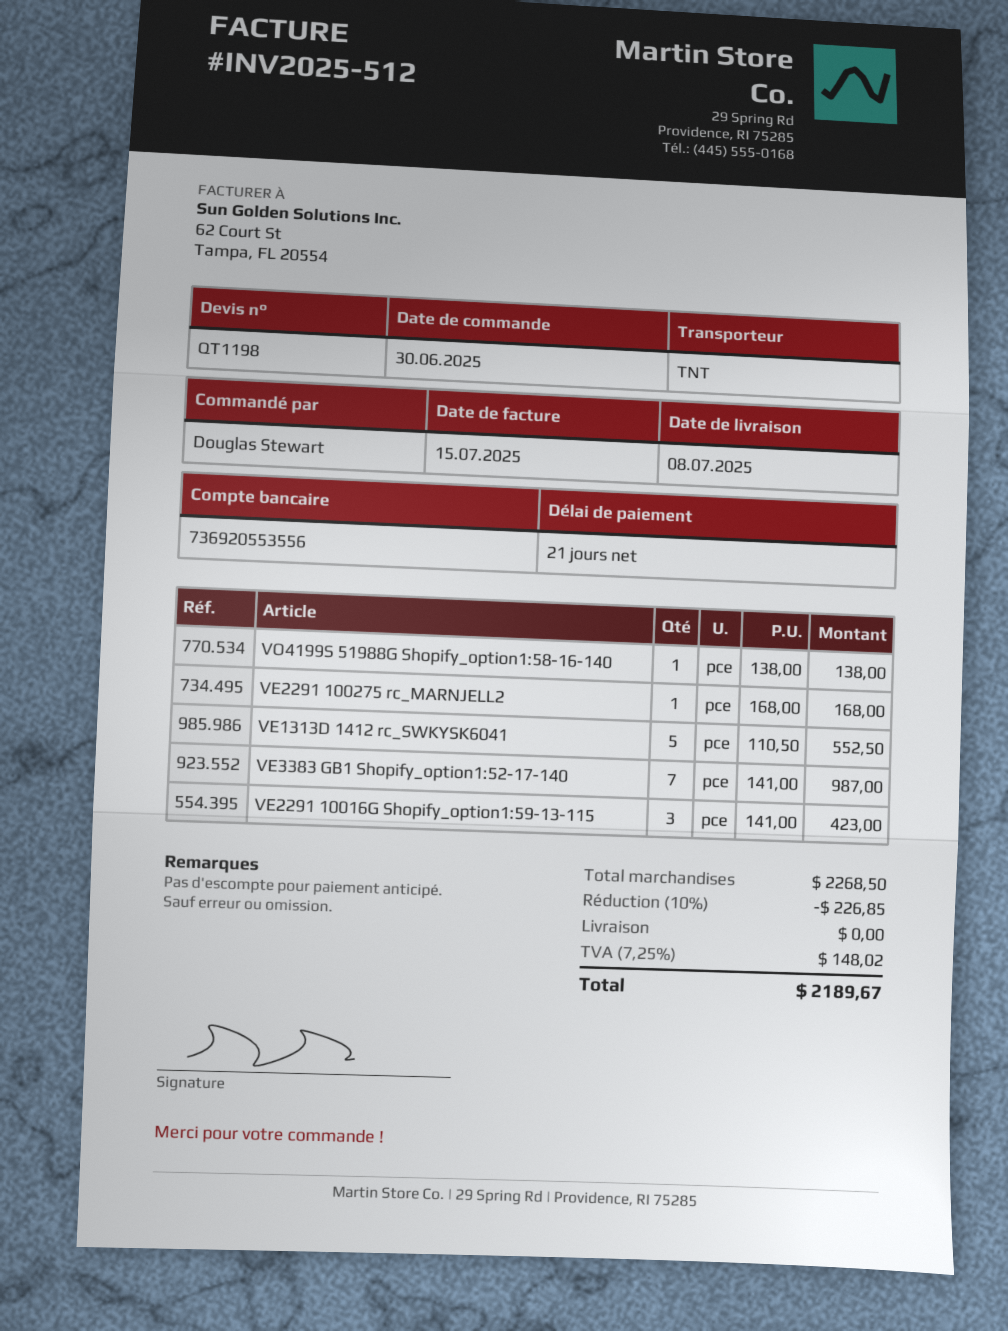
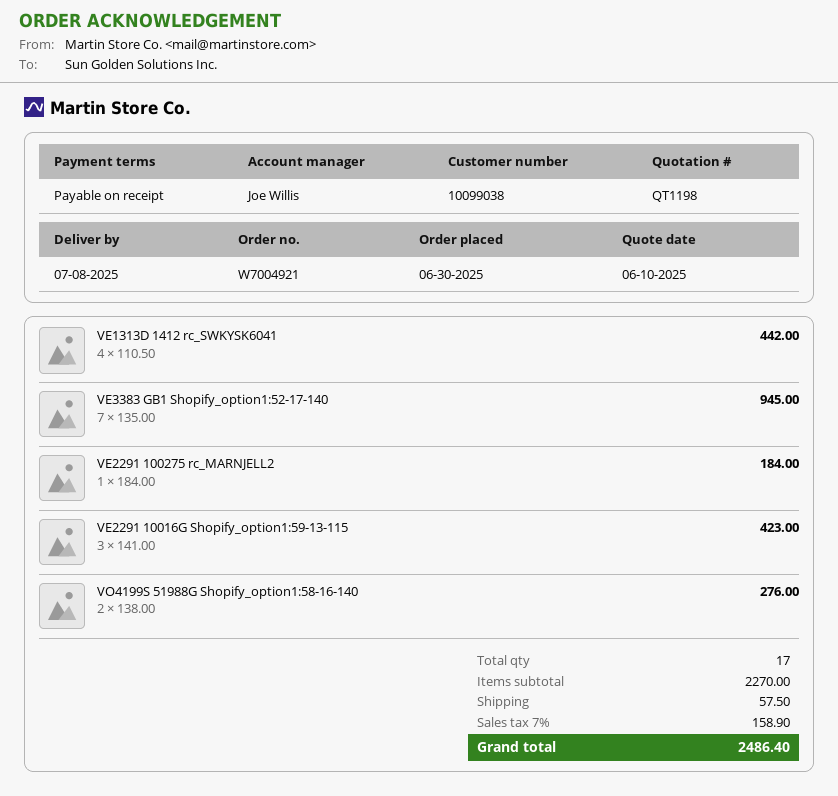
payment terms: 21 days -> on receipt
VO4199S 51988G Shopify_option1:58-16-140: 1 x 138.00 = 138.00 -> 2 x 138.00 = 276.00
VE2291 100275 rc_MARNJELL2: 1 x 168.00 = 168.00 -> 1 x 184.00 = 184.00
VE1313D 1412 rc_SWKYSK6041: 5 x 110.50 = 552.50 -> 4 x 110.50 = 442.00
VE3383 GB1 Shopify_option1:52-17-140: 7 x 141.00 = 987.00 -> 7 x 135.00 = 945.00
subtotal: 2268.50 -> 2270.00
discount: 10% = 226.85 -> none
shipping: 0.00 -> 57.50
tax: 7.25% = 148.02 -> 7% = 158.90
total: 2189.67 -> 2486.40

